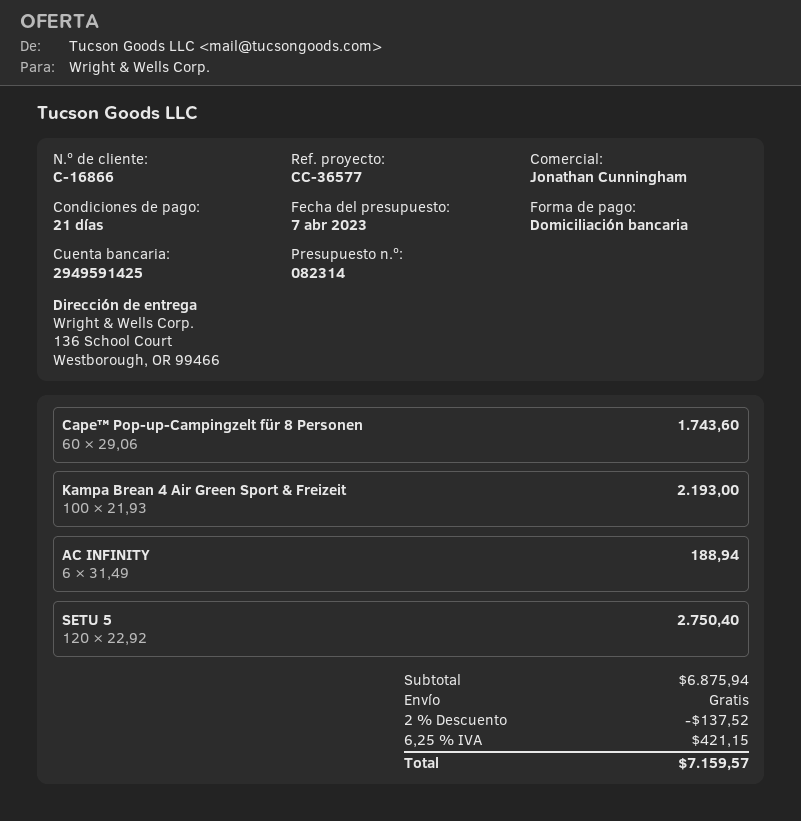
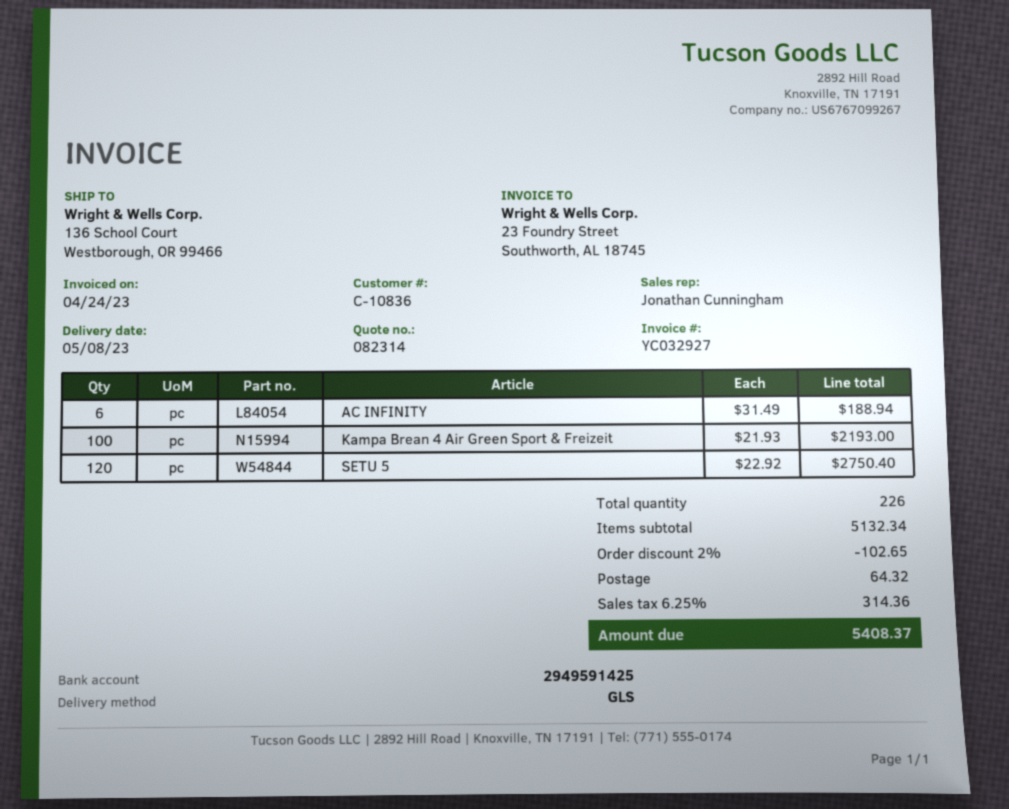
customer number: C-16866 -> C-10836
Cape™ Pop-up-Campingzelt für 8 Personen: 60 x 29.06 = 1743.60 -> none
subtotal: 6875.94 -> 5132.34
discount: 2% = 137.52 -> 2% = 102.65
shipping: 0.00 -> 64.32
tax: 6.25% = 421.15 -> 6.25% = 314.36
total: 7159.57 -> 5408.37

